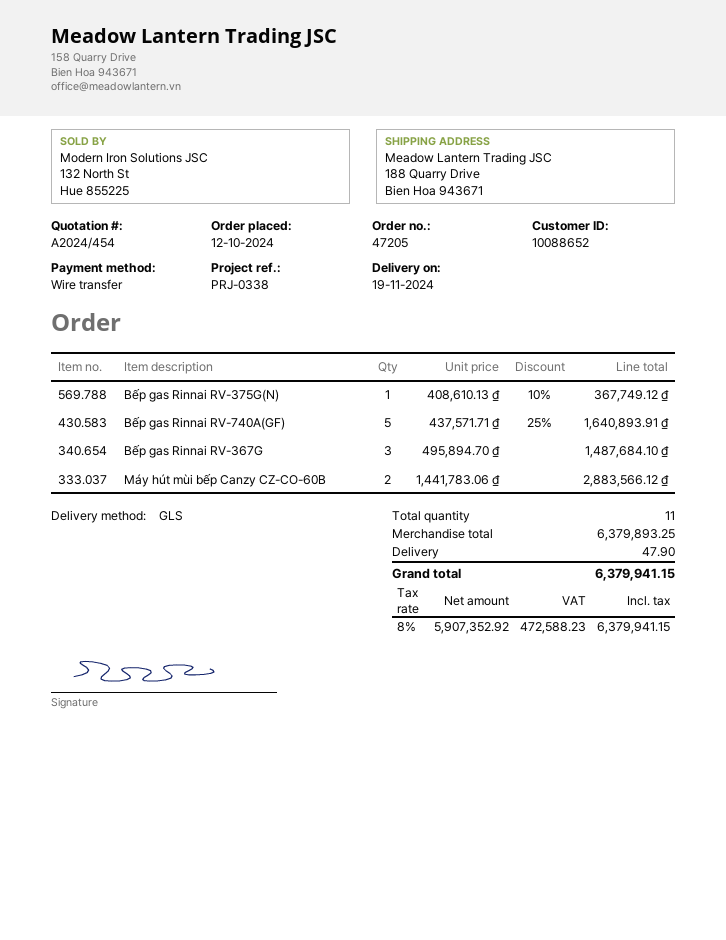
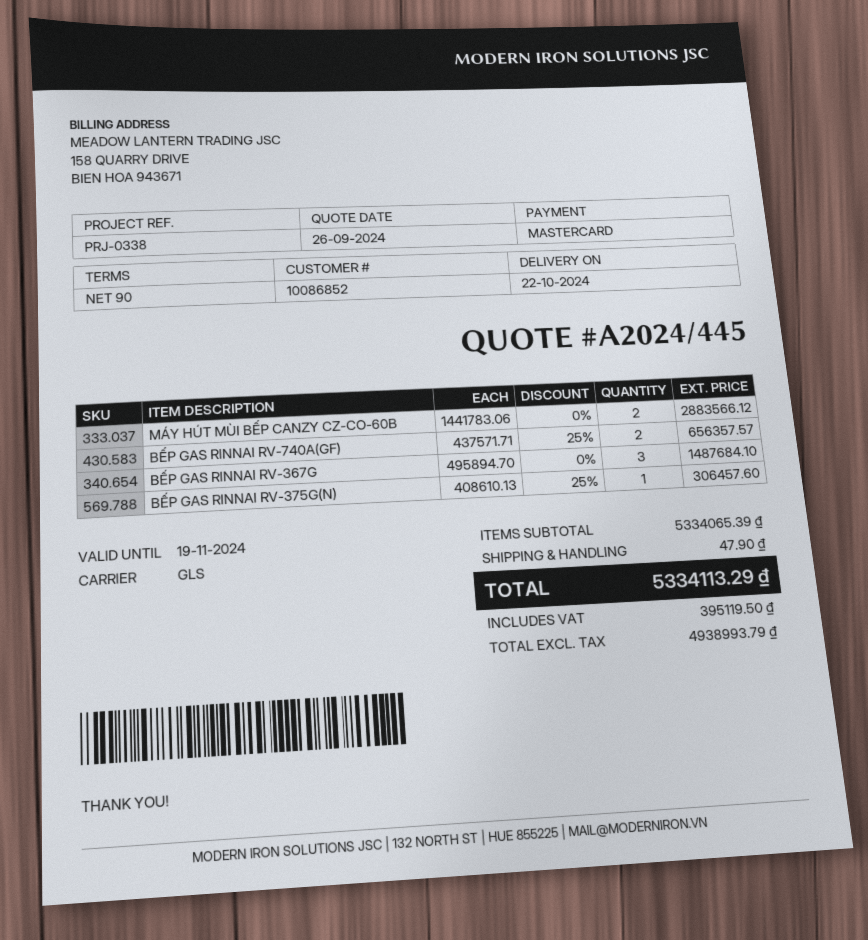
quote number: A2024/454 -> A2024/445
delivery date: 2024-11-19 -> 2024-10-22
customer number: 10088652 -> 10086852
payment method: bank transfer -> Mastercard
Bếp gas Rinnai RV-375G(N): 1 x 408610.13 - 10% = 367749.12 -> 1 x 408610.13 - 25% = 306457.60
Bếp gas Rinnai RV-740A(GF): 5 x 437571.71 - 25% = 1640893.91 -> 2 x 437571.71 - 25% = 656357.57
subtotal: 6379893.25 -> 5334065.39
net: 5907352.92 -> 4938993.79
tax: 472588.23 -> 395119.50
total: 6379941.15 -> 5334113.29

